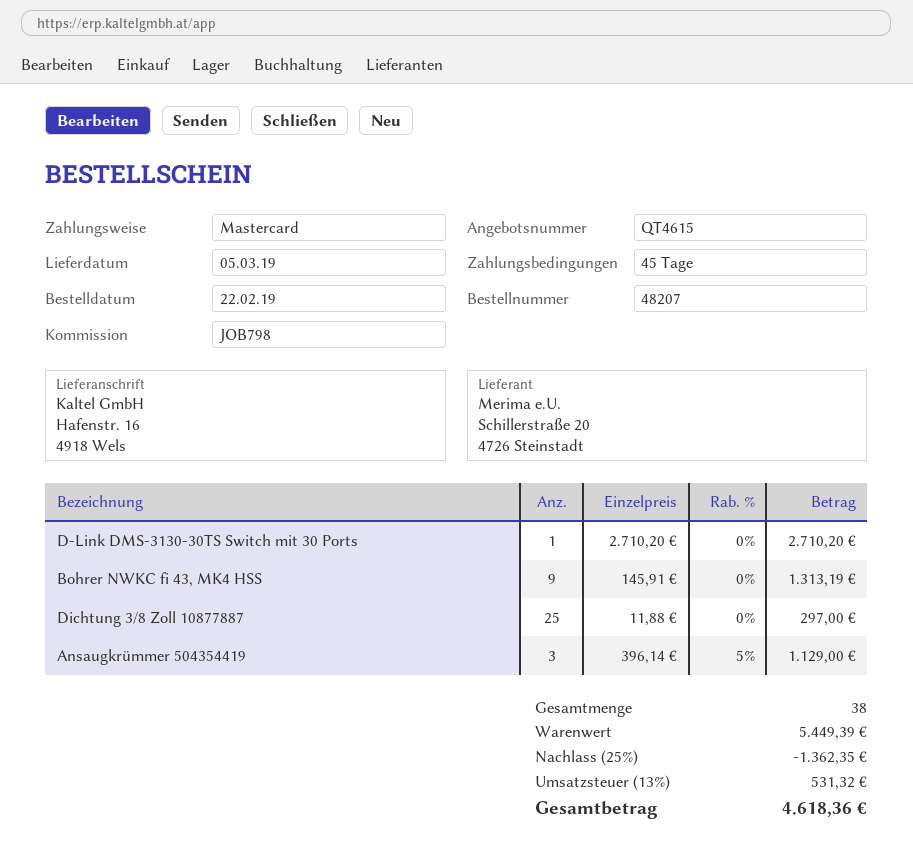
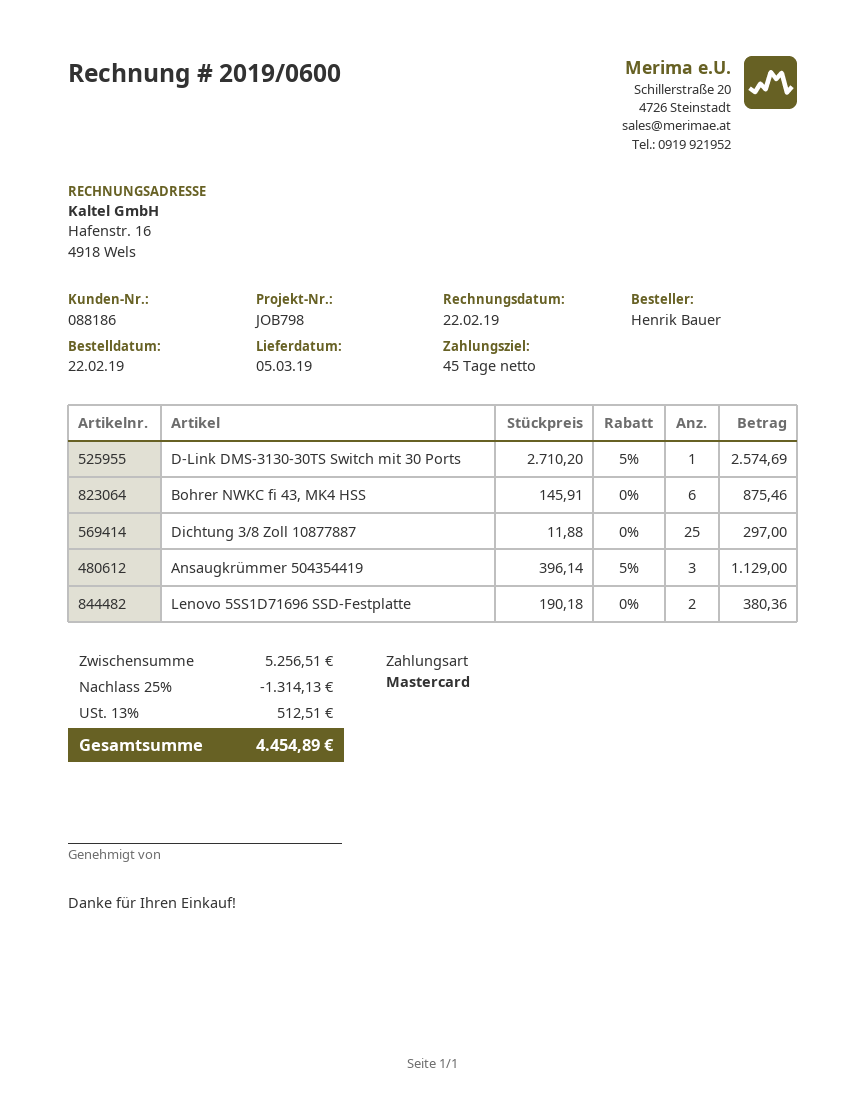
D-Link DMS-3130-30TS Switch mit 30 Ports: 1 x 2710.20 = 2710.20 -> 1 x 2710.20 - 5% = 2574.69
Bohrer NWKC fi 43, MK4 HSS: 9 x 145.91 = 1313.19 -> 6 x 145.91 = 875.46
Lenovo 5SS1D71696 SSD-Festplatte: none -> 2 x 190.18 = 380.36
subtotal: 5449.39 -> 5256.51
discount: 25% = 1362.35 -> 25% = 1314.13
tax: 13% = 531.32 -> 13% = 512.51
total: 4618.36 -> 4454.89

